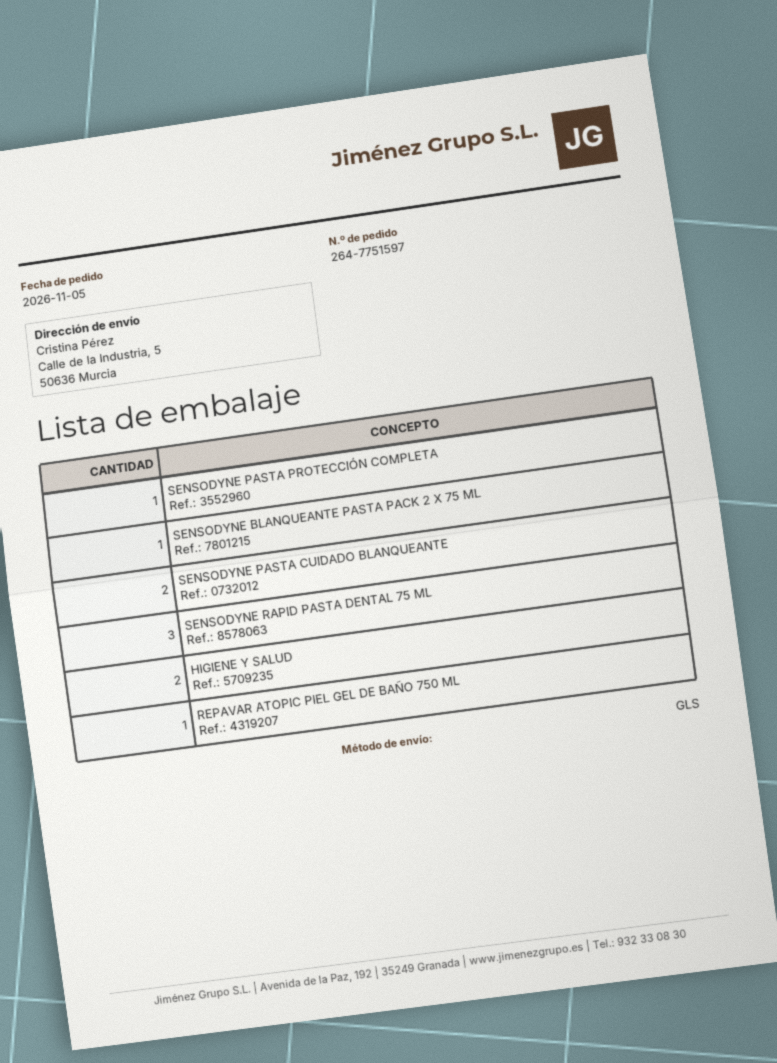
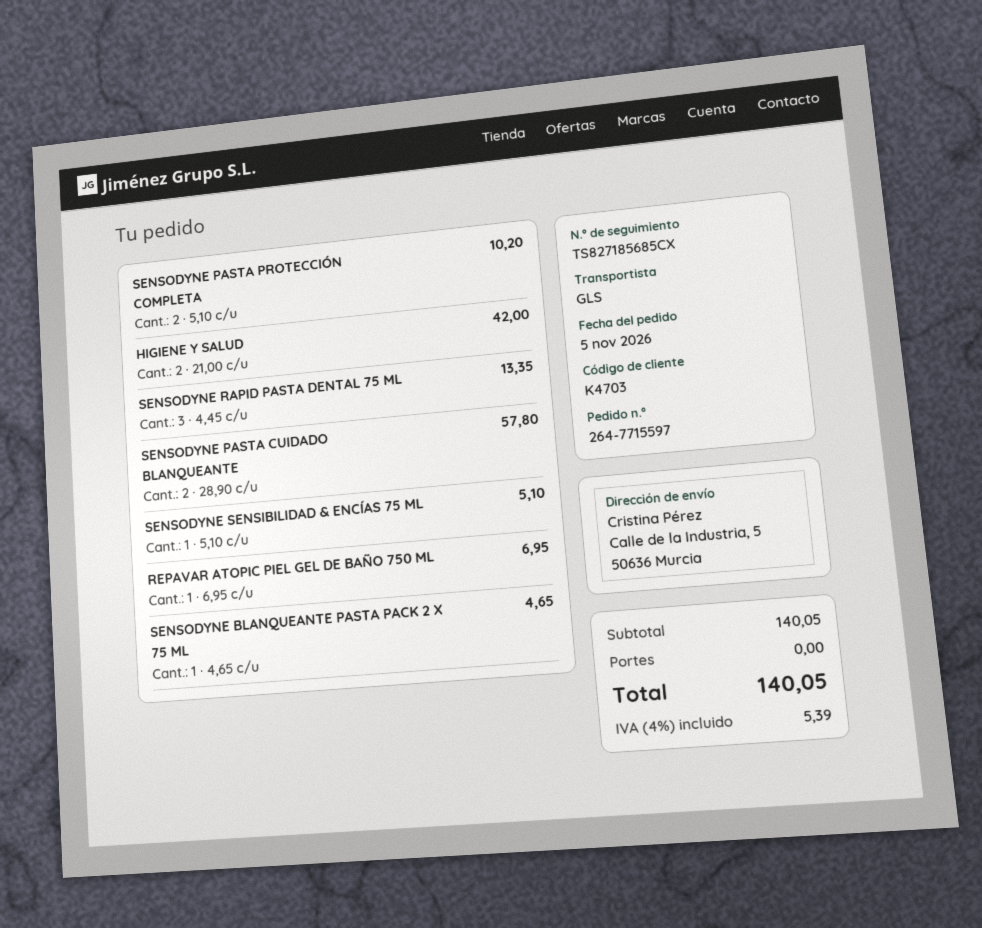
order number: 264-7751597 -> 264-7715597
SENSODYNE PASTA PROTECCIÓN COMPLETA: 1 -> 2
SENSODYNE SENSIBILIDAD & ENCÍAS 75 ML: none -> 1

